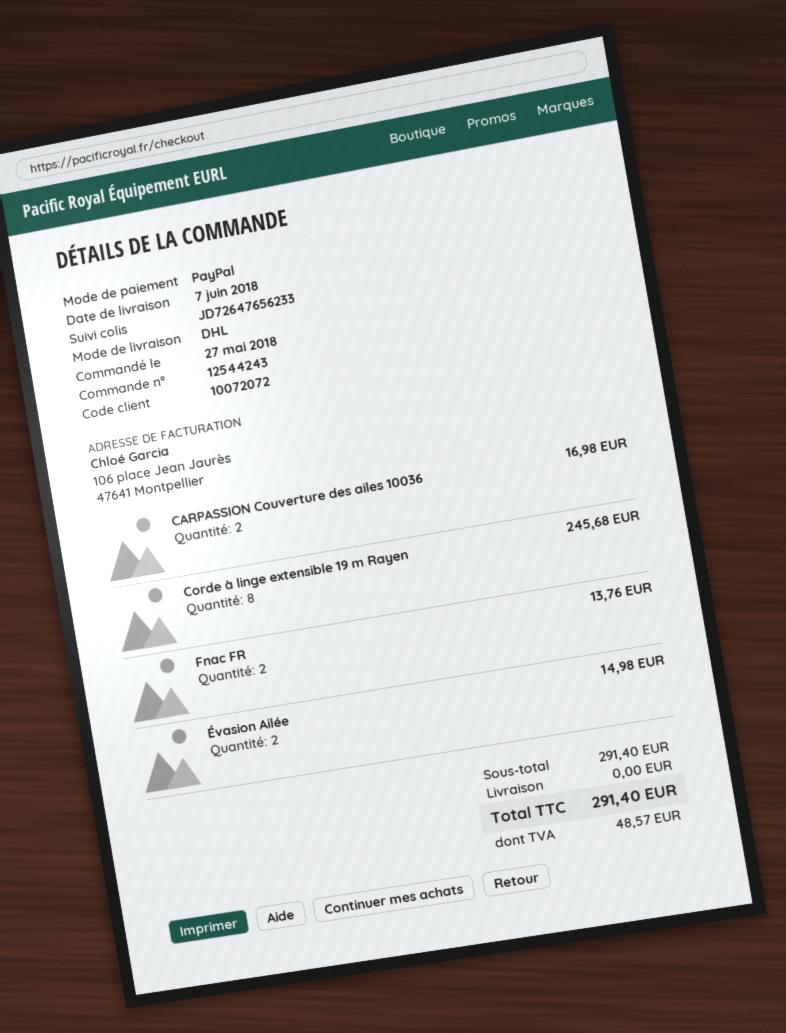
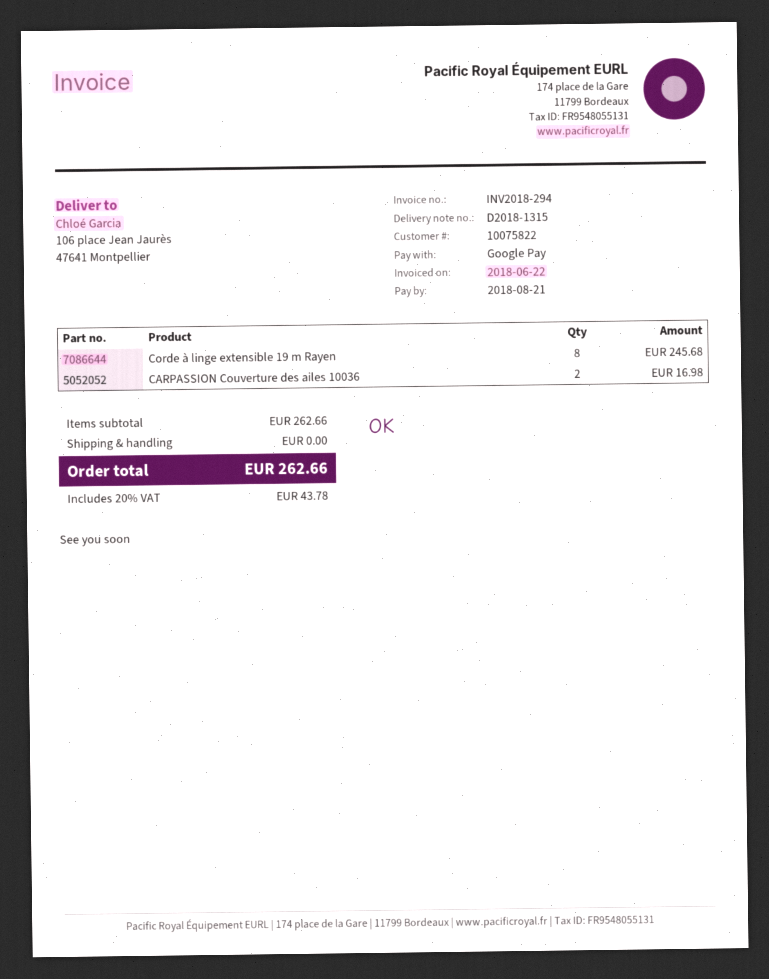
customer number: 10072072 -> 10075822
payment method: PayPal -> Google Pay
Fnac FR: 2 for 13.76 -> none
Évasion Ailée: 2 for 14.98 -> none
subtotal: 291.40 -> 262.66
tax: 48.57 -> 43.78
total: 291.40 -> 262.66

